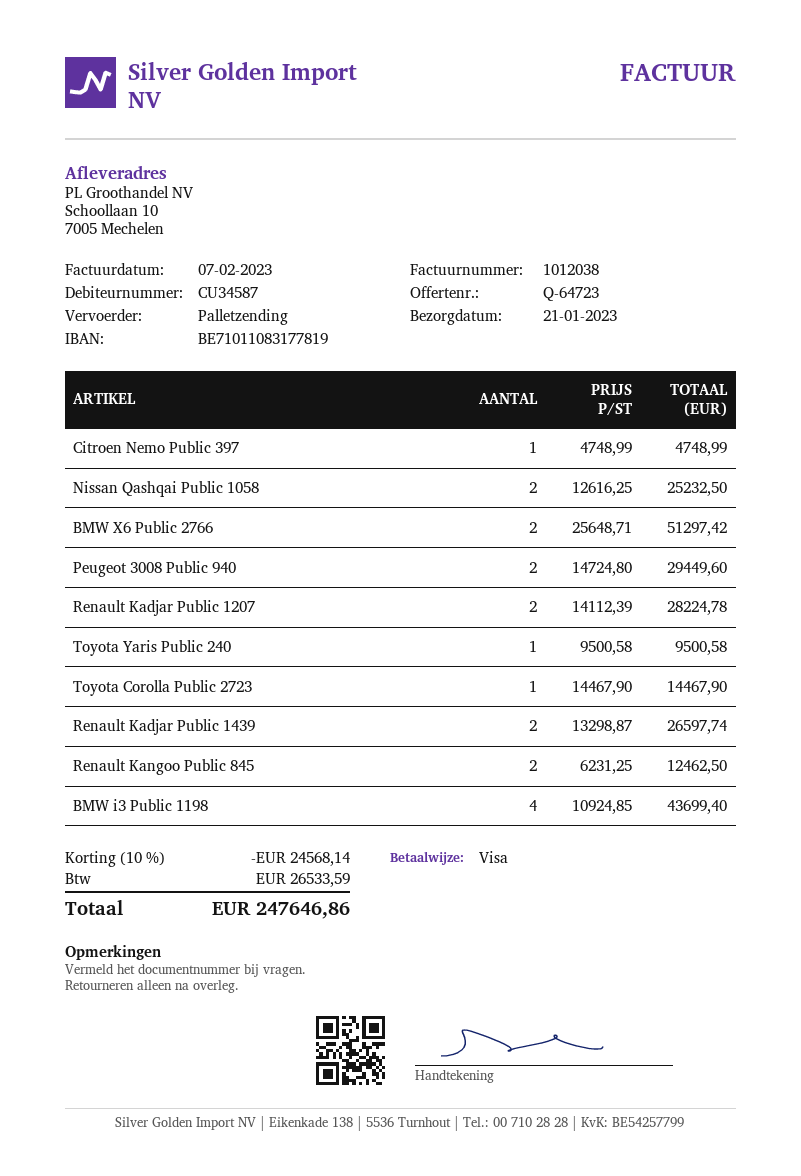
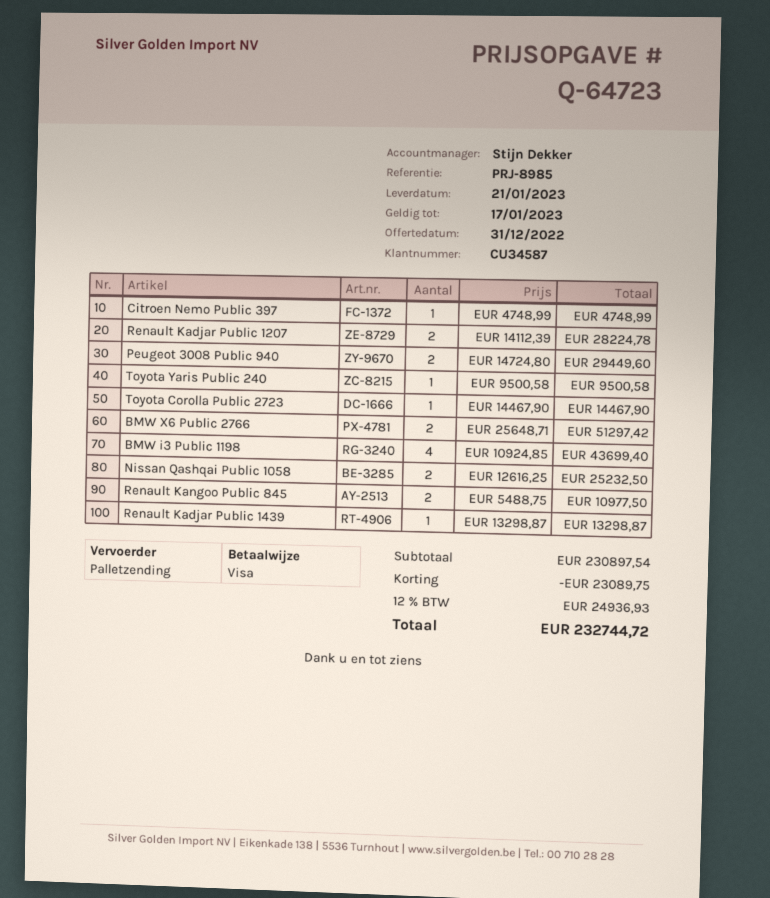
Renault Kadjar Public 1439: 2 x 13298.87 = 26597.74 -> 1 x 13298.87 = 13298.87
Renault Kangoo Public 845: 2 x 6231.25 = 12462.50 -> 2 x 5488.75 = 10977.50
discount: 24568.14 -> 23089.75
tax: 26533.59 -> 24936.93
total: 247646.86 -> 232744.72

